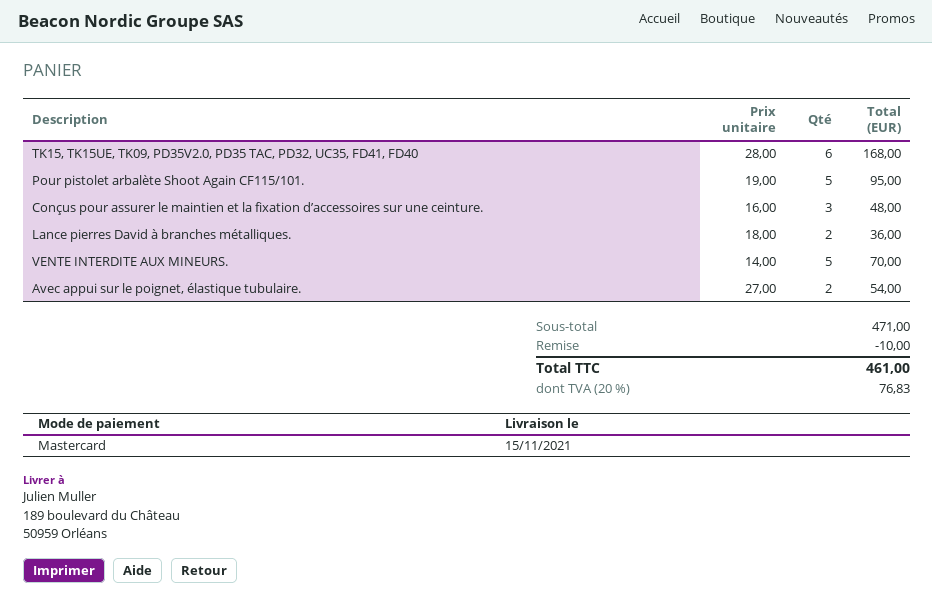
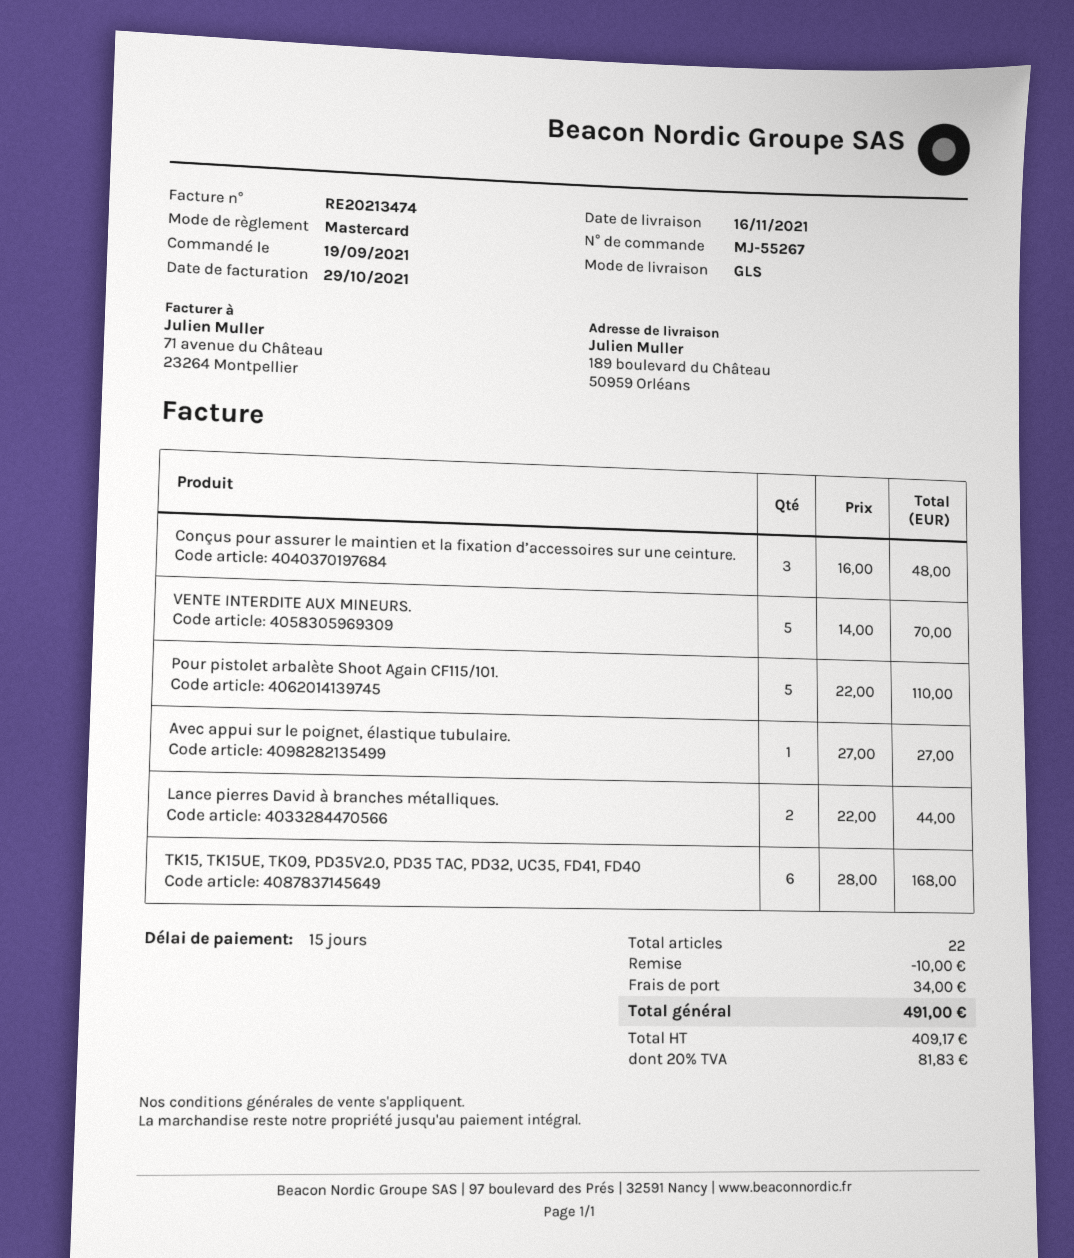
delivery date: 2021-11-15 -> 2021-11-16
Pour pistolet arbalète Shoot Again CF115/101.: 5 x 19.00 = 95.00 -> 5 x 22.00 = 110.00
Lance pierres David à branches métalliques.: 2 x 18.00 = 36.00 -> 2 x 22.00 = 44.00
Avec appui sur le poignet, élastique tubulaire.: 2 x 27.00 = 54.00 -> 1 x 27.00 = 27.00
shipping: none -> 34.00
tax: 20% = 76.83 -> 20% = 81.83
total: 461.00 -> 491.00

